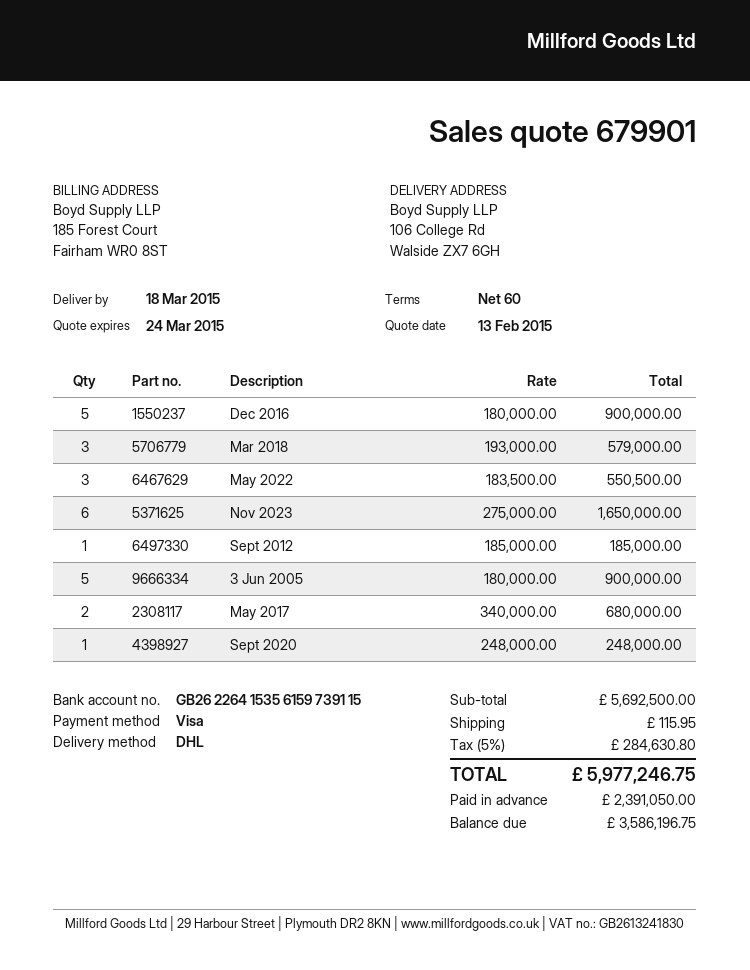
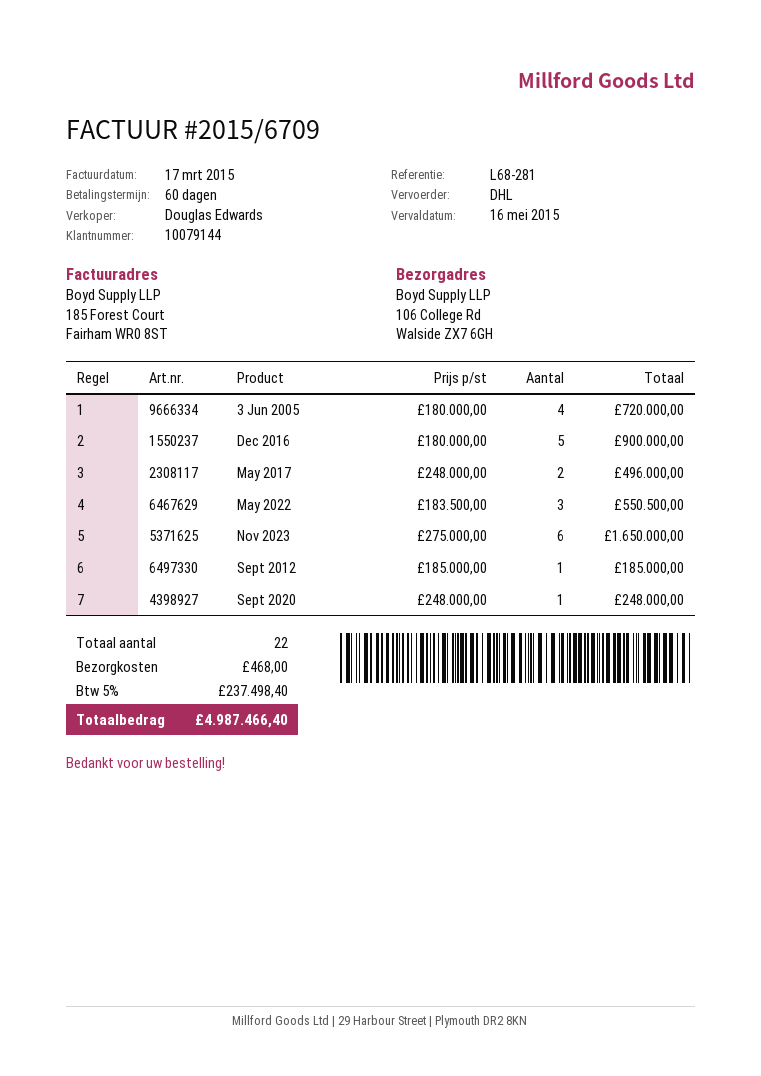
Mar 2018: 3 x 193000.00 = 579000.00 -> none
3 Jun 2005: 5 x 180000.00 = 900000.00 -> 4 x 180000.00 = 720000.00
May 2017: 2 x 340000.00 = 680000.00 -> 2 x 248000.00 = 496000.00
shipping: 115.95 -> 468.00
tax: 5% = 284630.80 -> 5% = 237498.40
total: 5977246.75 -> 4987466.40

